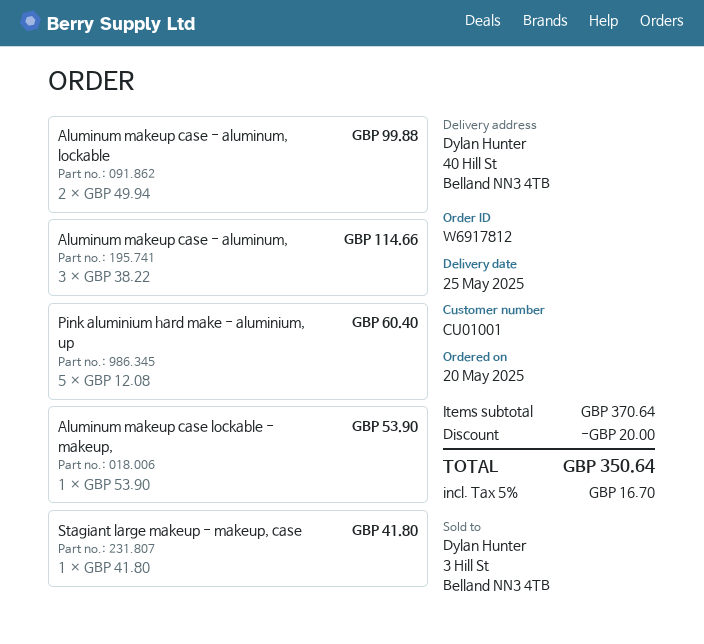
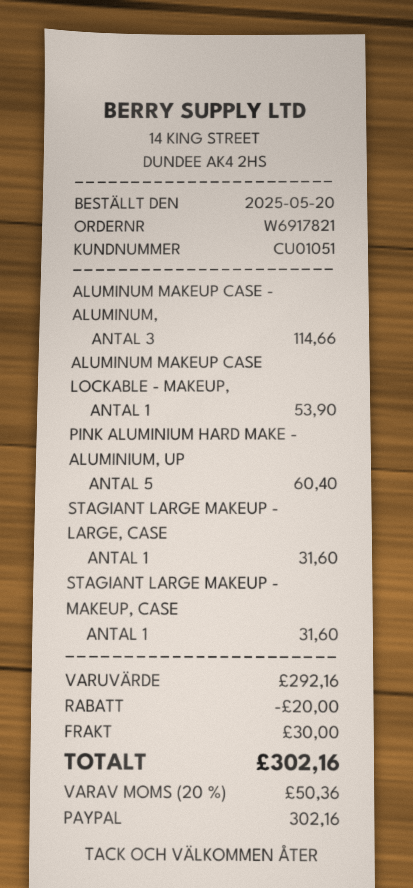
order number: W6917812 -> W6917821
customer number: CU01001 -> CU01051
Aluminum makeup case - aluminum, lockable: 2 for 99.88 -> none
Stagiant large makeup - makeup, case: 1 for 41.80 -> 1 for 31.60
STAGIANT LARGE MAKEUP - LARGE, CASE: none -> 1 for 31.60
subtotal: 370.64 -> 292.16
shipping: none -> 30.00
tax: 5% = 16.70 -> 20% = 50.36
total: 350.64 -> 302.16

